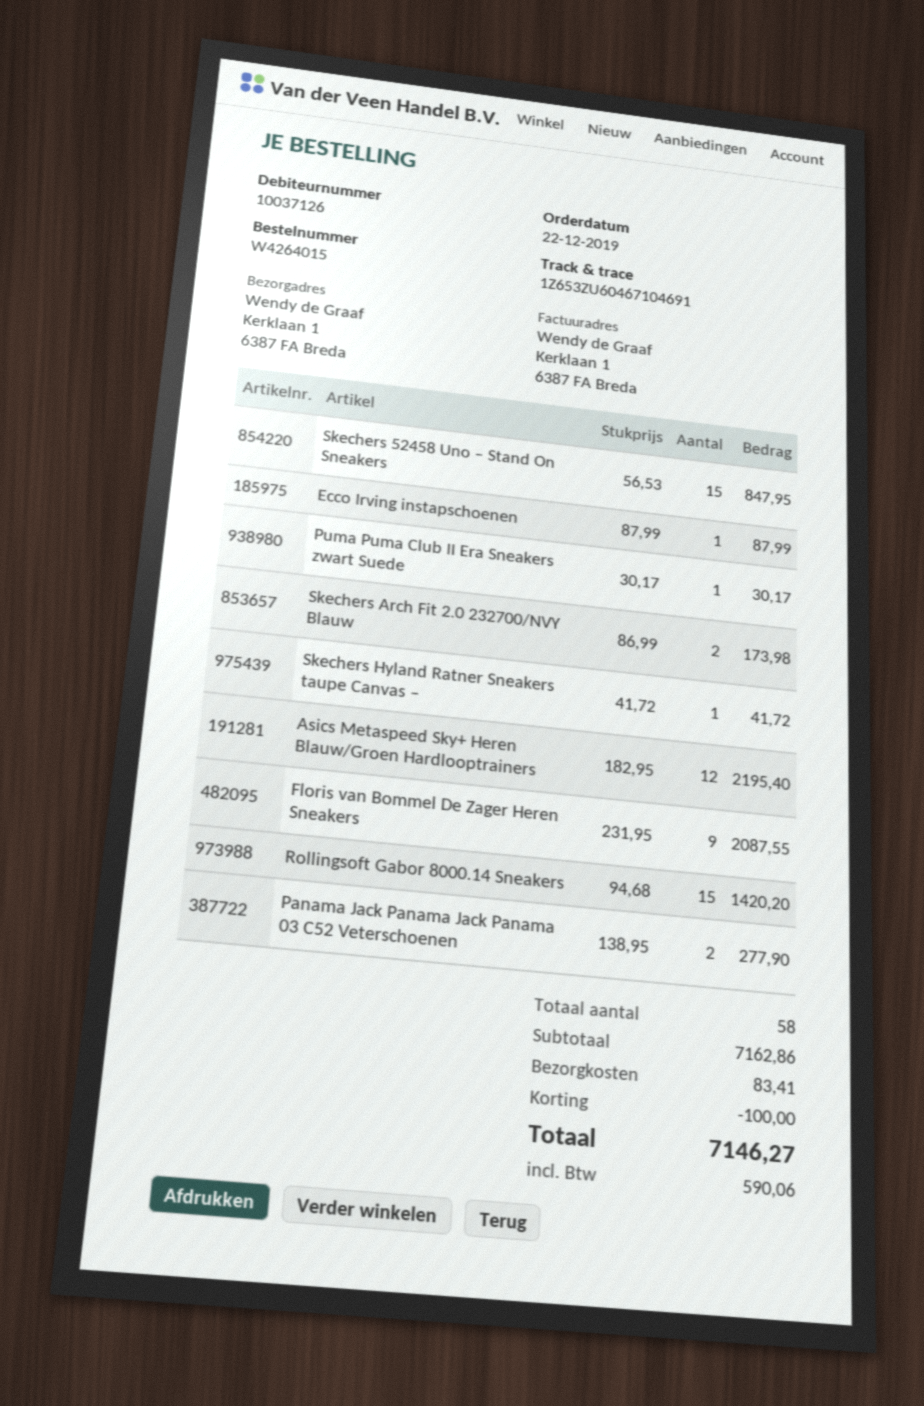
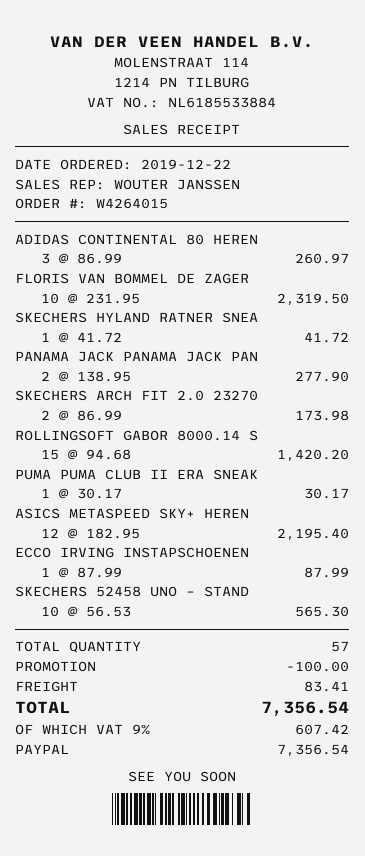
Skechers 52458 Uno – Stand On Sneakers: 15 x 56.53 = 847.95 -> 10 x 56.53 = 565.30
Floris van Bommel De Zager Heren Sneakers: 9 x 231.95 = 2087.55 -> 10 x 231.95 = 2319.50
ADIDAS CONTINENTAL 80 HEREN: none -> 3 x 86.99 = 260.97
total quantity: 58 -> 57
tax: 590.06 -> 607.42
total: 7146.27 -> 7356.54

